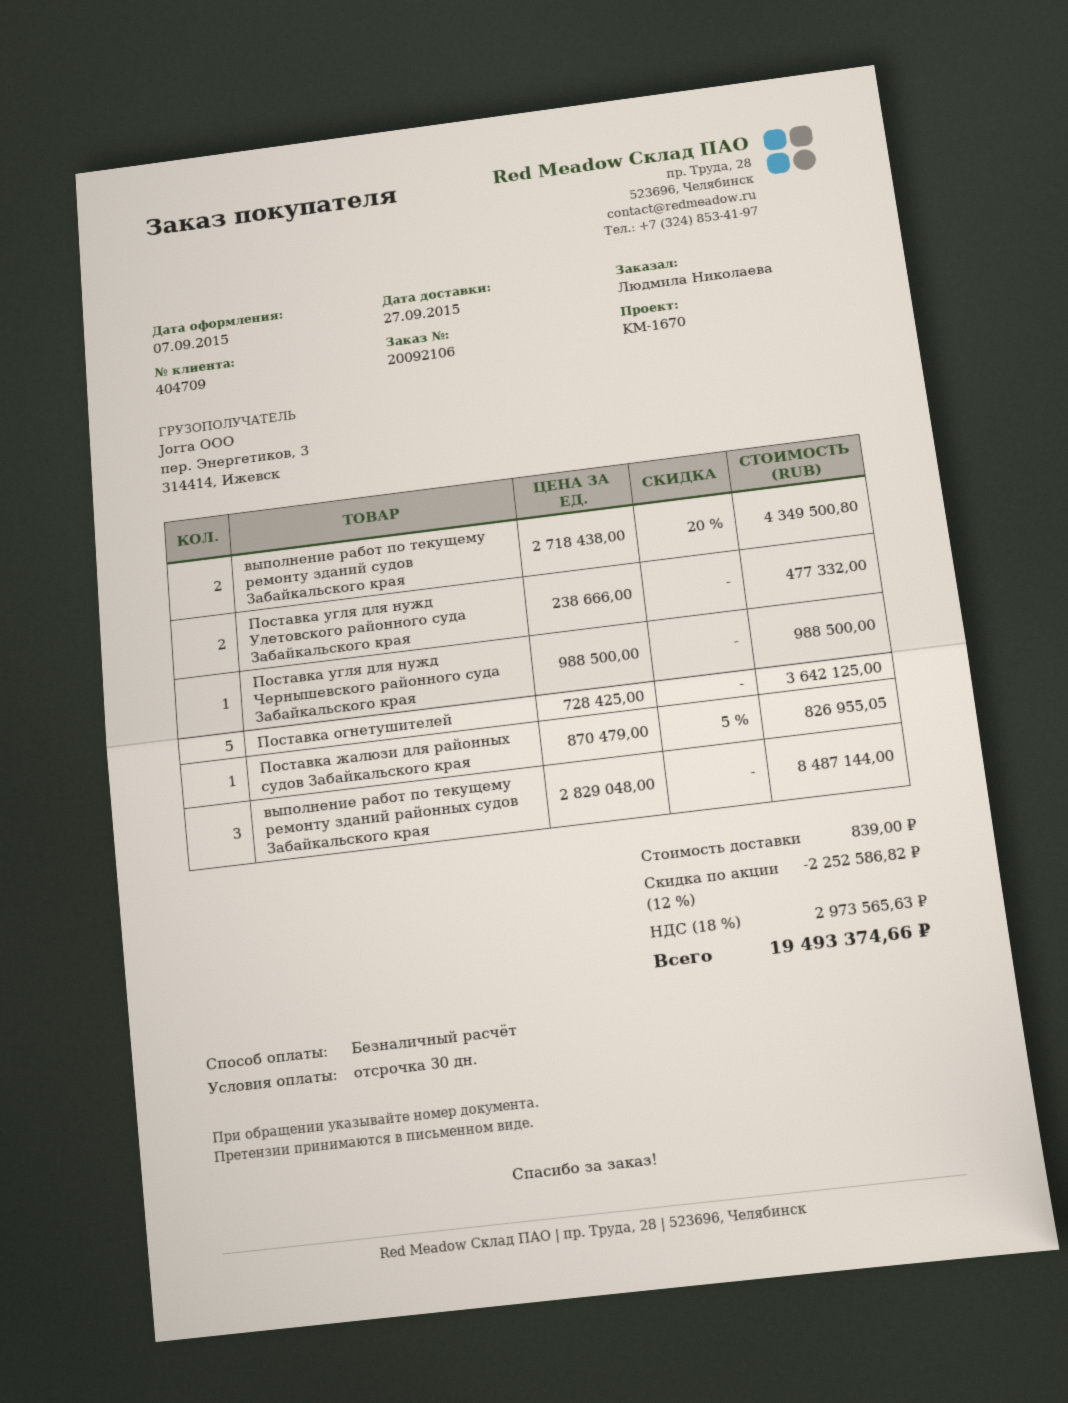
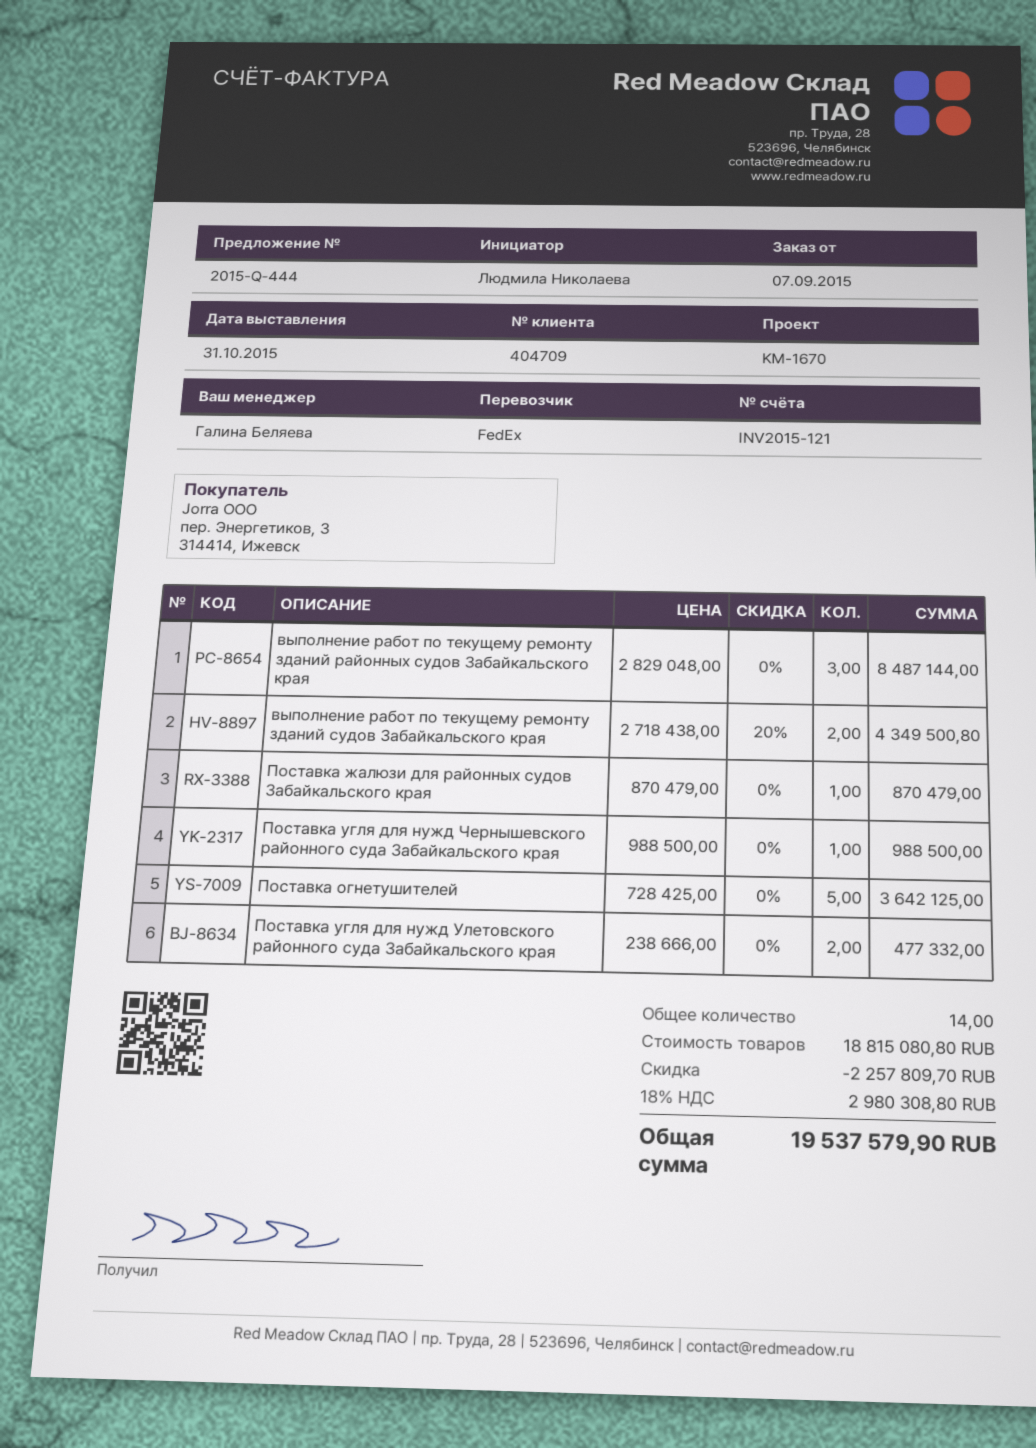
Поставка жалюзи для районных судов Забайкальского края: 1 x 870479.00 - 5% = 826955.05 -> 1 x 870479.00 = 870479.00
discount: 2252586.82 -> 2257809.70
shipping: 839.00 -> none
tax: 18% = 2973565.63 -> 18% = 2980308.80
total: 19493374.66 -> 19537579.90

